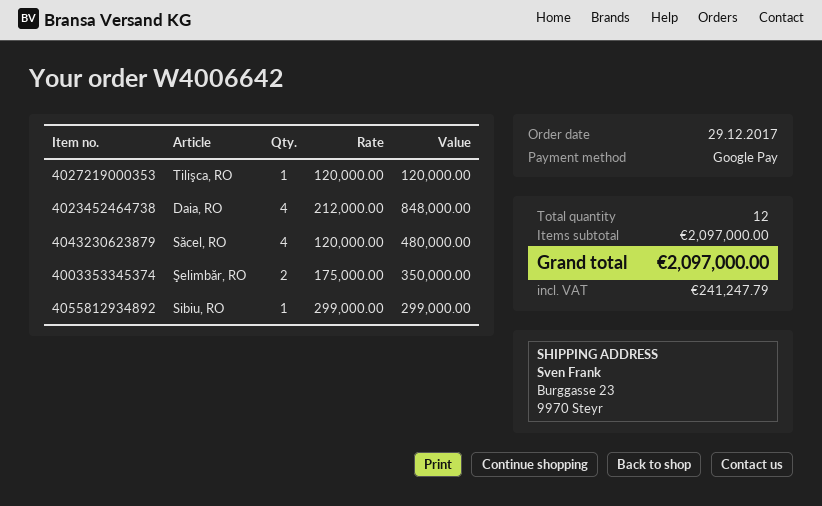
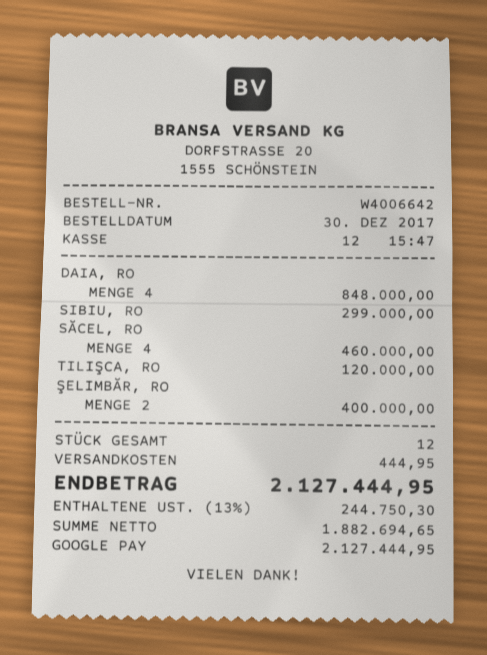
order date: 2017-12-29 -> 2017-12-30
Săcel, RO: 4 for 480000.00 -> 4 for 460000.00
Şelimbăr, RO: 2 for 350000.00 -> 2 for 400000.00
shipping: none -> 444.95
tax: 241247.79 -> 244750.30
total: 2097000.00 -> 2127444.95

